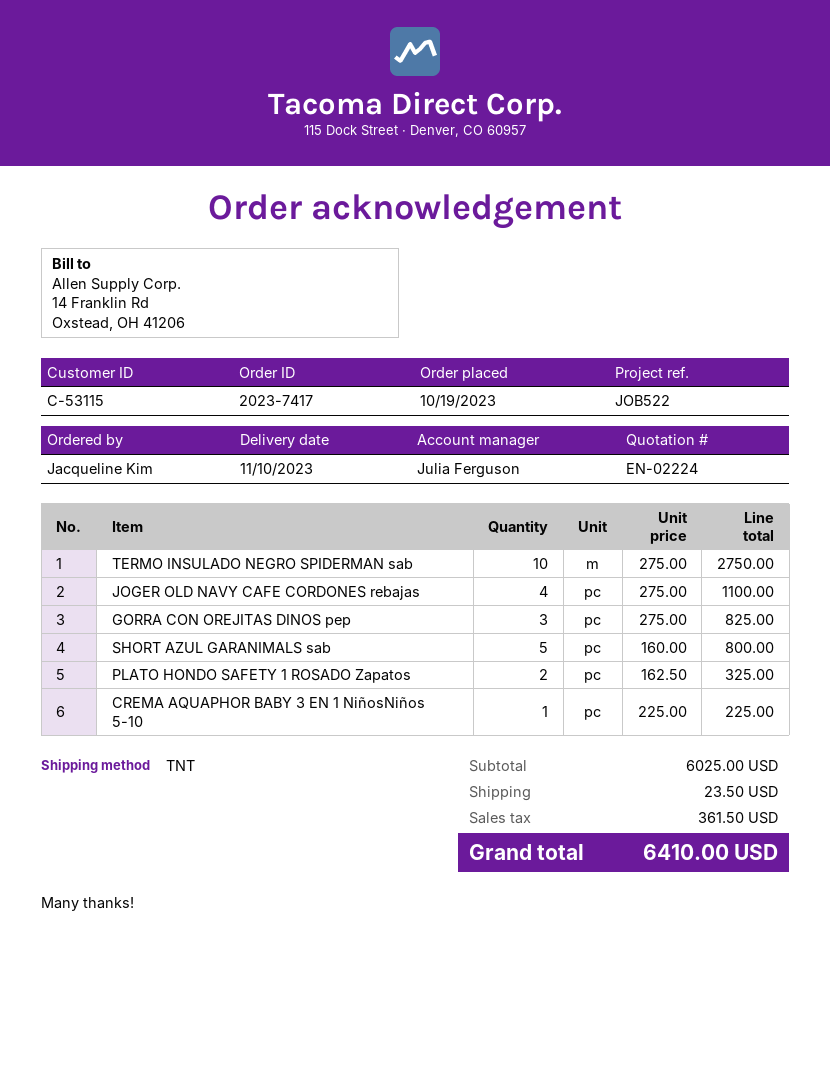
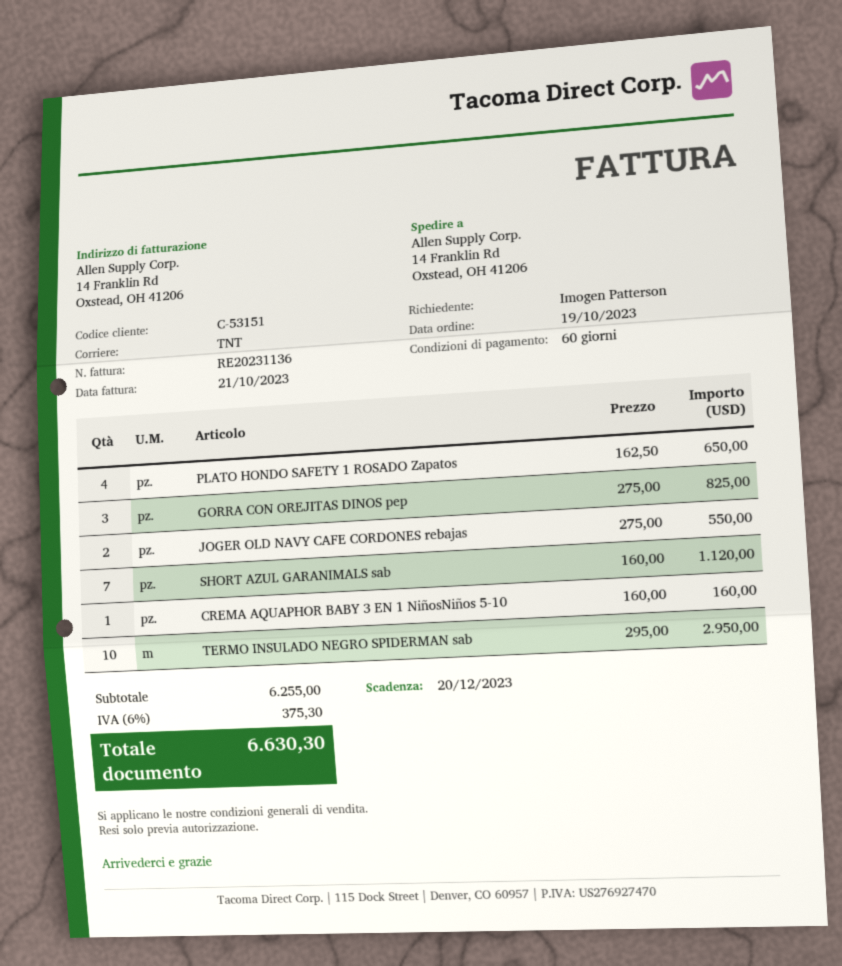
customer number: C-53115 -> C-53151
ordered by: Jacqueline Kim -> Imogen Patterson
TERMO INSULADO NEGRO SPIDERMAN sab: 10 x 275.00 = 2750.00 -> 10 x 295.00 = 2950.00
JOGER OLD NAVY CAFE CORDONES rebajas: 4 x 275.00 = 1100.00 -> 2 x 275.00 = 550.00
SHORT AZUL GARANIMALS sab: 5 x 160.00 = 800.00 -> 7 x 160.00 = 1120.00
PLATO HONDO SAFETY 1 ROSADO Zapatos: 2 x 162.50 = 325.00 -> 4 x 162.50 = 650.00
CREMA AQUAPHOR BABY 3 EN 1 NiñosNiños 5-10: 1 x 225.00 = 225.00 -> 1 x 160.00 = 160.00
subtotal: 6025.00 -> 6255.00
shipping: 23.50 -> none
tax: 361.50 -> 375.30
total: 6410.00 -> 6630.30

